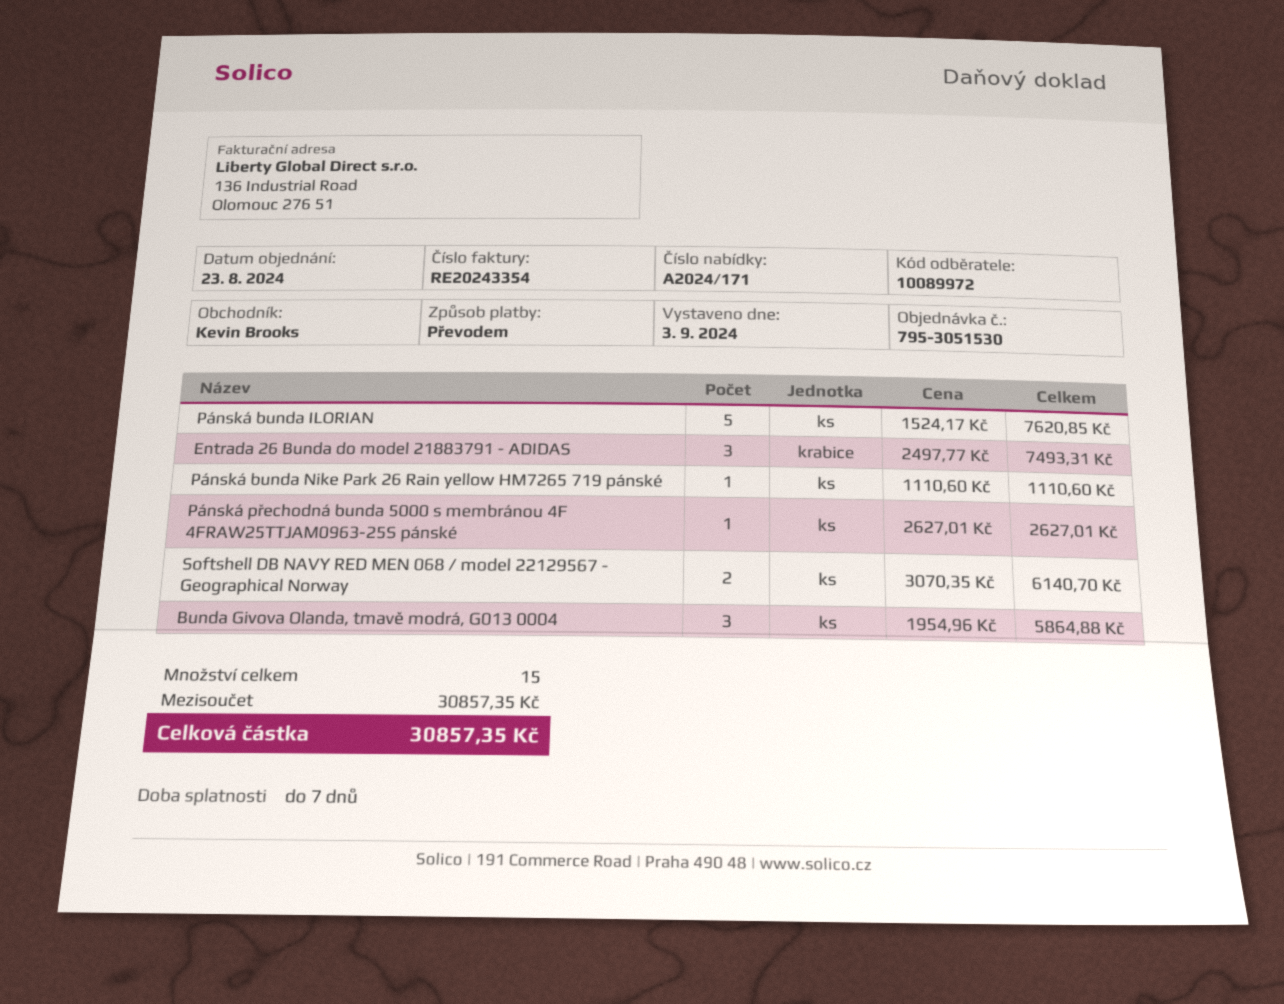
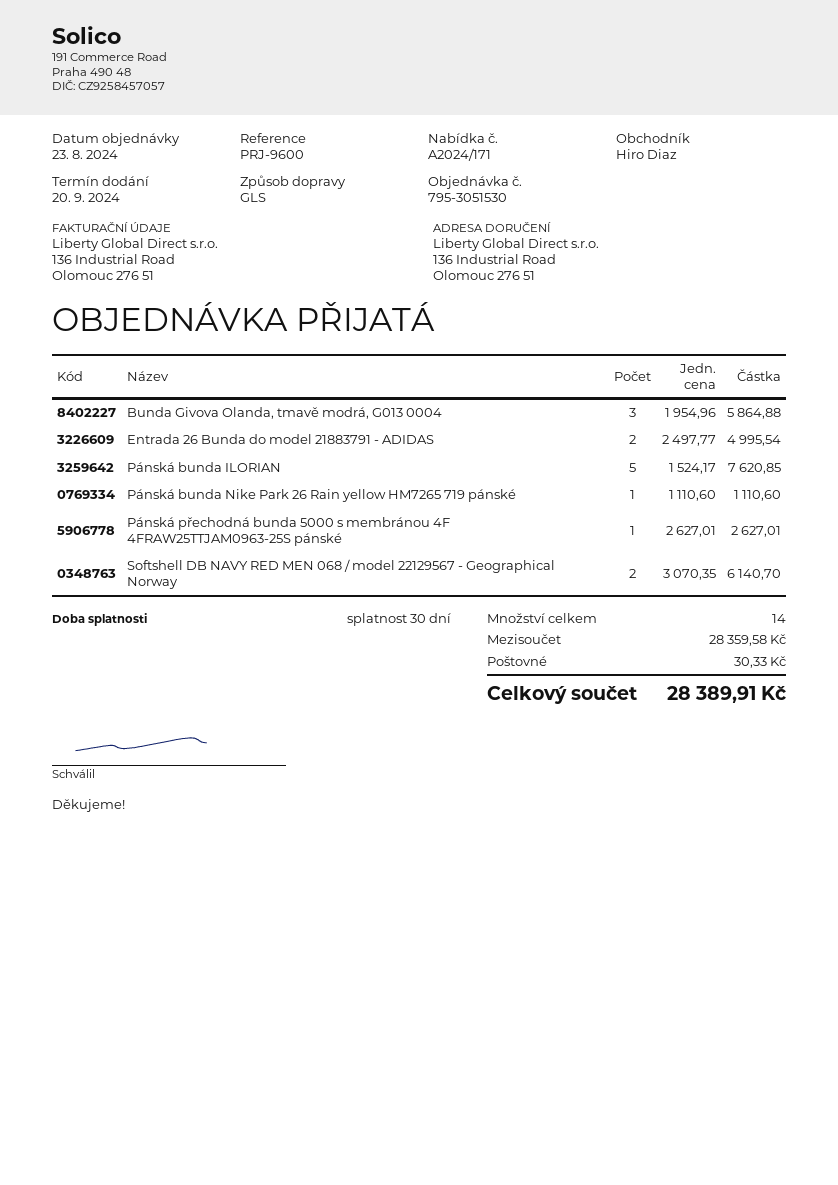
payment terms: 7 days -> 30 days
sales rep: Kevin Brooks -> Hiro Diaz
Entrada 26 Bunda do model 21883791 - ADIDAS: 3 x 2497.77 = 7493.31 -> 2 x 2497.77 = 4995.54
total quantity: 15 -> 14
subtotal: 30857.35 -> 28359.58
shipping: none -> 30.33
total: 30857.35 -> 28389.91

